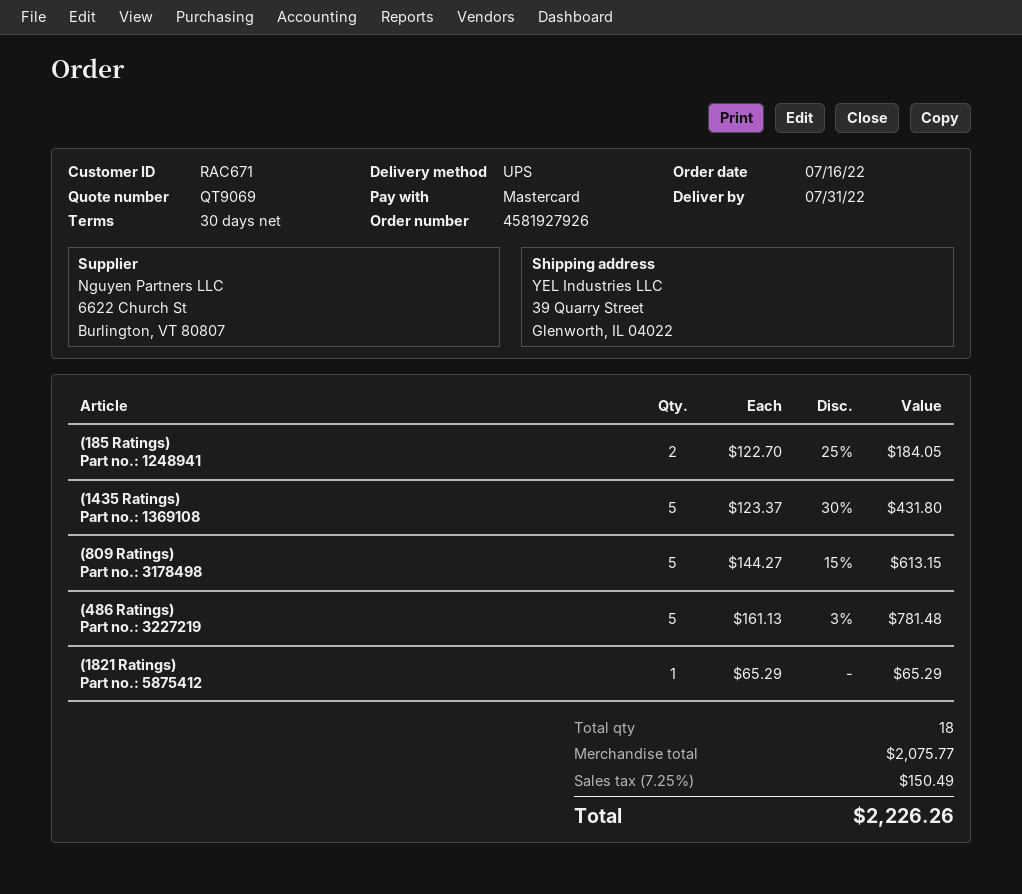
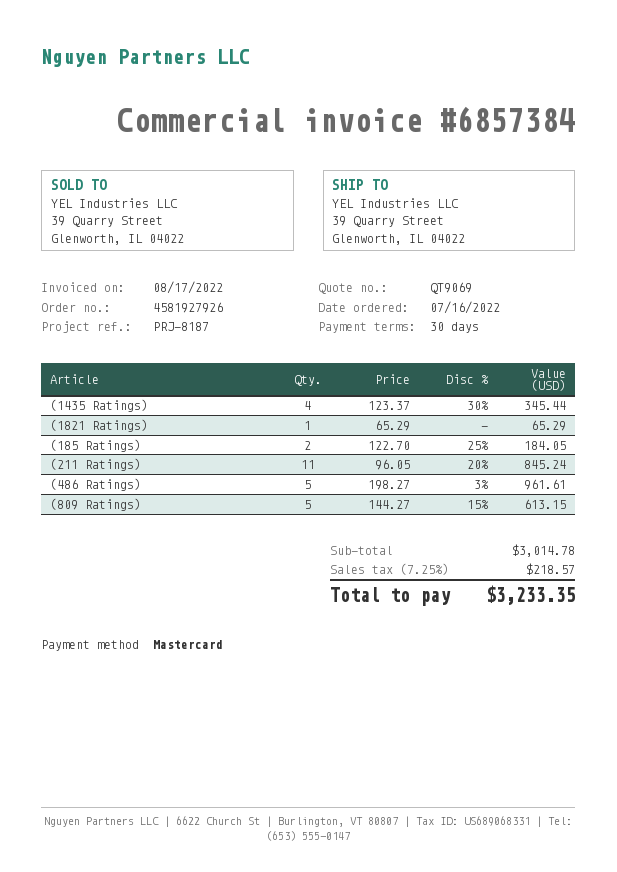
(1435 Ratings): 5 x 123.37 - 30% = 431.80 -> 4 x 123.37 - 30% = 345.44
(486 Ratings): 5 x 161.13 - 3% = 781.48 -> 5 x 198.27 - 3% = 961.61
(211 Ratings): none -> 11 x 96.05 - 20% = 845.24
subtotal: 2075.77 -> 3014.78
tax: 7.25% = 150.49 -> 7.25% = 218.57
total: 2226.26 -> 3233.35

